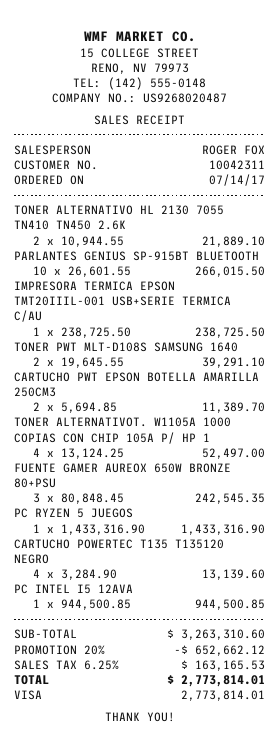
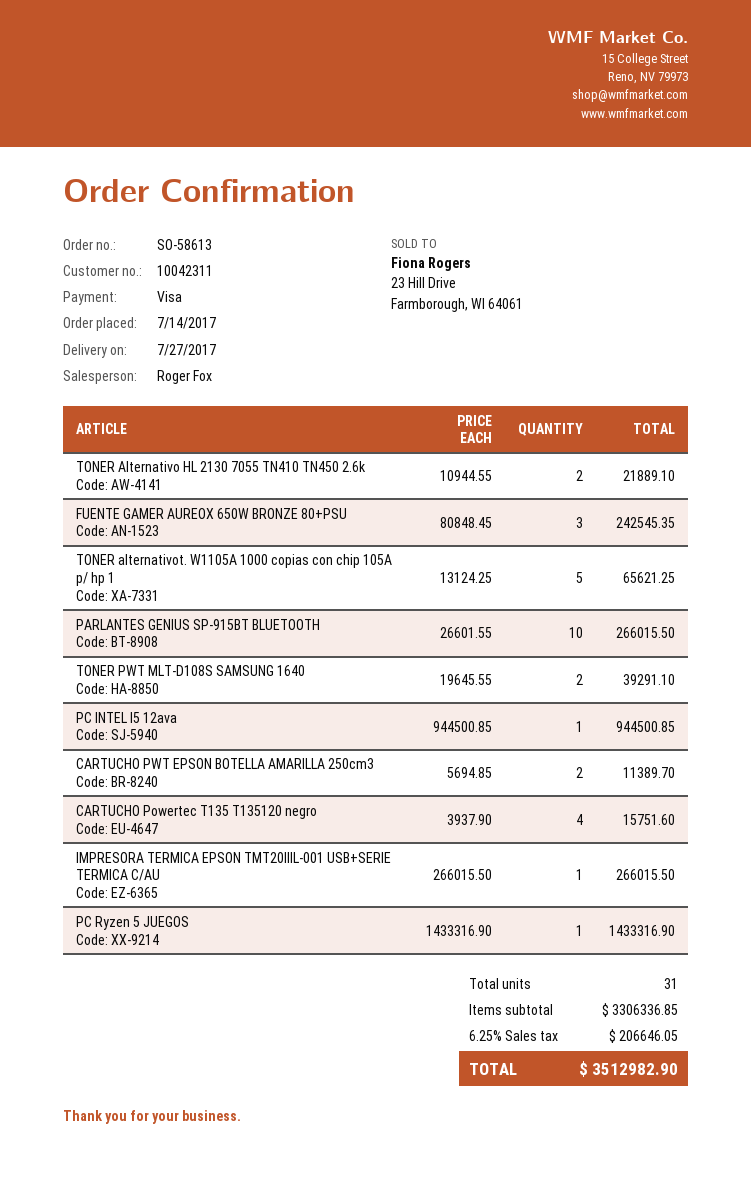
IMPRESORA TERMICA EPSON TMT20IIIL-001 USB+SERIE TERMICA C/AU: 1 x 238725.50 = 238725.50 -> 1 x 266015.50 = 266015.50
TONER ALTERNATIVOT. W1105A 1000 COPIAS CON CHIP 105A P/ HP 1: 4 x 13124.25 = 52497.00 -> 5 x 13124.25 = 65621.25
CARTUCHO POWERTEC T135 T135120 NEGRO: 4 x 3284.90 = 13139.60 -> 4 x 3937.90 = 15751.60
subtotal: 3263310.60 -> 3306336.85
discount: 20% = 652662.12 -> none
tax: 6.25% = 163165.53 -> 6.25% = 206646.05
total: 2773814.01 -> 3512982.90

